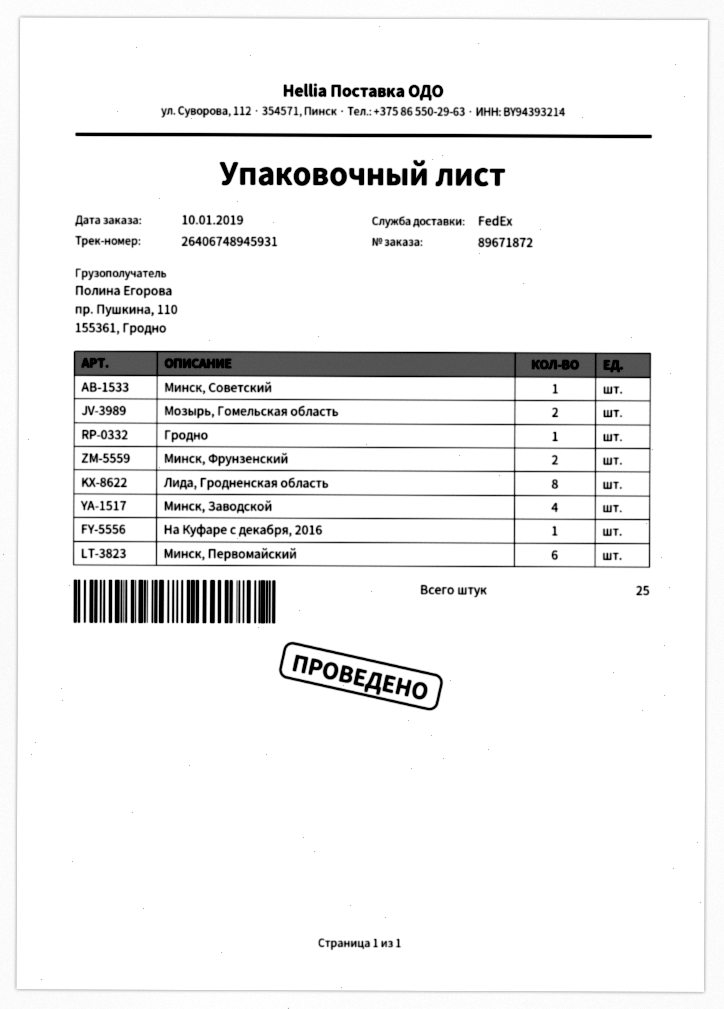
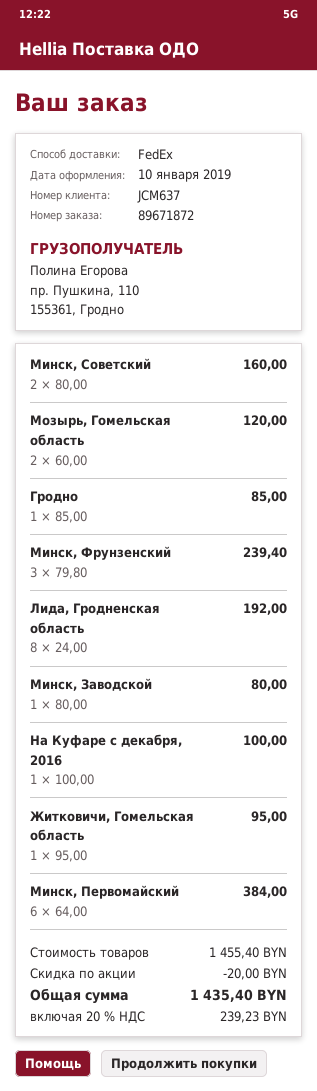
Минск, Советский: 1 -> 2
Минск, Фрунзенский: 2 -> 3
Минск, Заводской: 4 -> 1
Житковичи, Гомельская область: none -> 1

